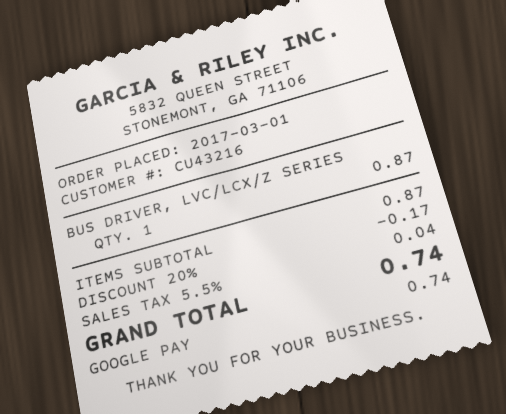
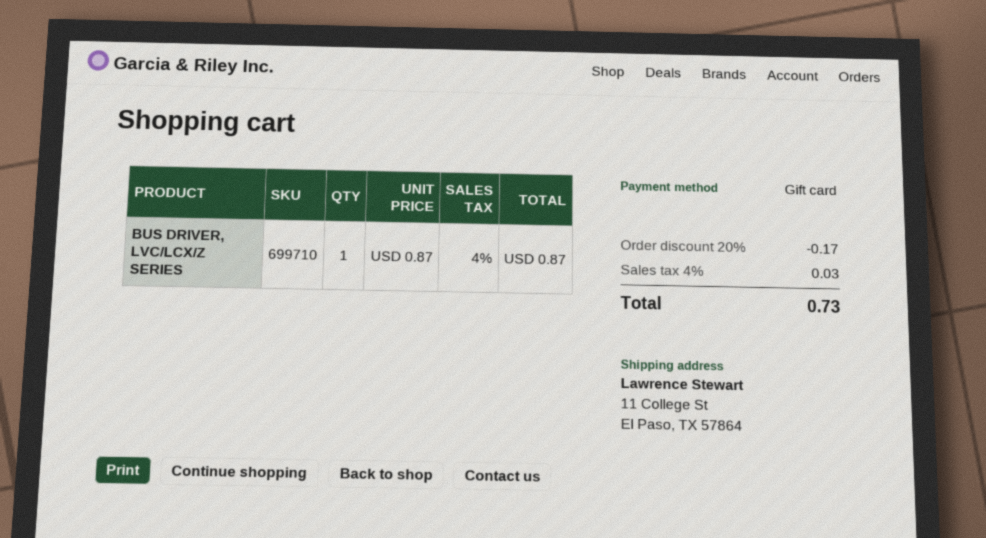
payment method: Google Pay -> gift card
tax: 5.5% = 0.04 -> 4% = 0.03
total: 0.74 -> 0.73

